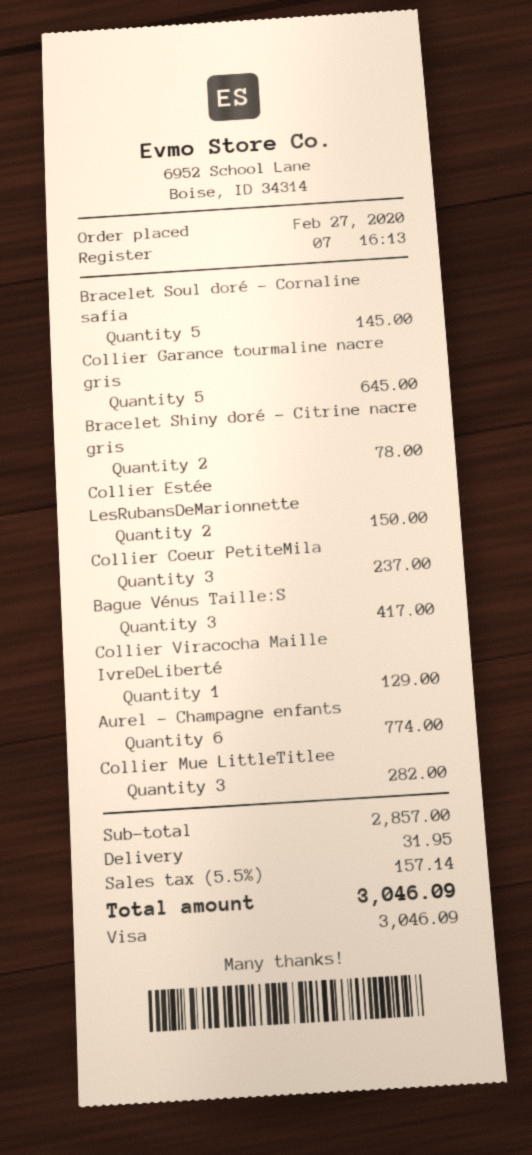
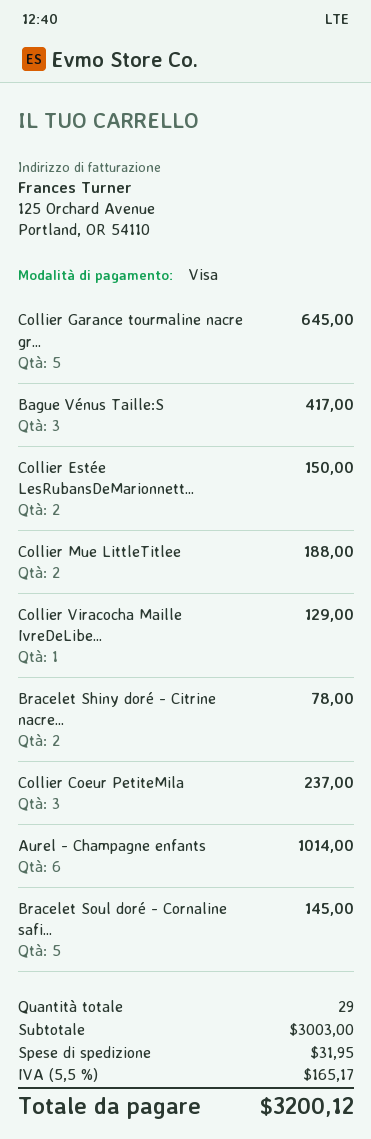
Aurel - Champagne enfants: 6 for 774.00 -> 6 for 1014.00
Collier Mue LittleTitlee: 3 for 282.00 -> 2 for 188.00
subtotal: 2857.00 -> 3003.00
tax: 5.5% = 157.14 -> 5.5% = 165.17
total: 3046.09 -> 3200.12

